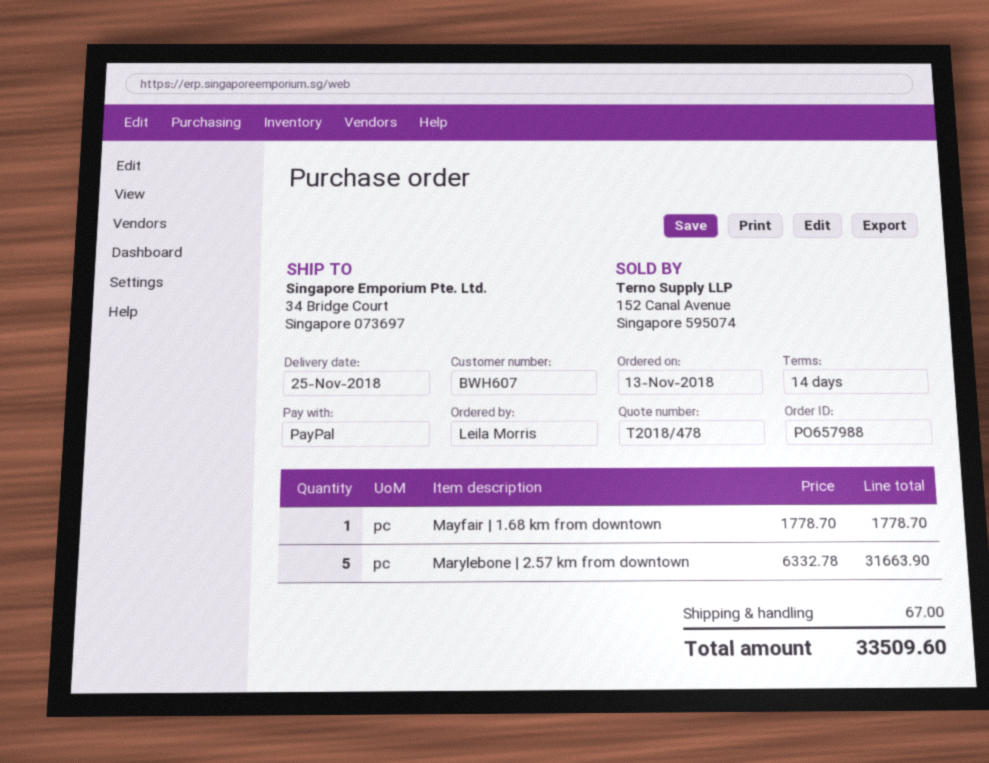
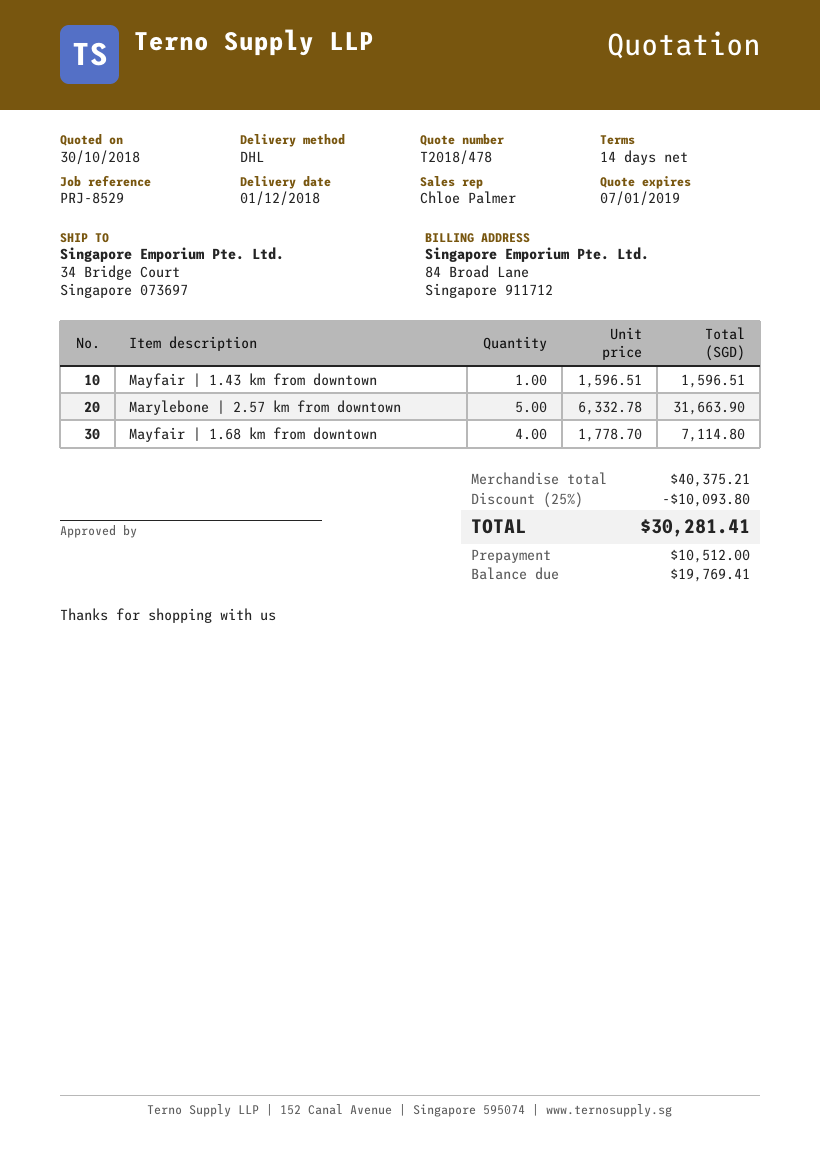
delivery date: 2018-11-25 -> 2018-12-01
Mayfair | 1.68 km from downtown: 1 x 1778.70 = 1778.70 -> 4 x 1778.70 = 7114.80
Mayfair | 1.43 km from downtown: none -> 1 x 1596.51 = 1596.51
discount: none -> 25% = 10093.80
shipping: 67.00 -> none
total: 33509.60 -> 30281.41

